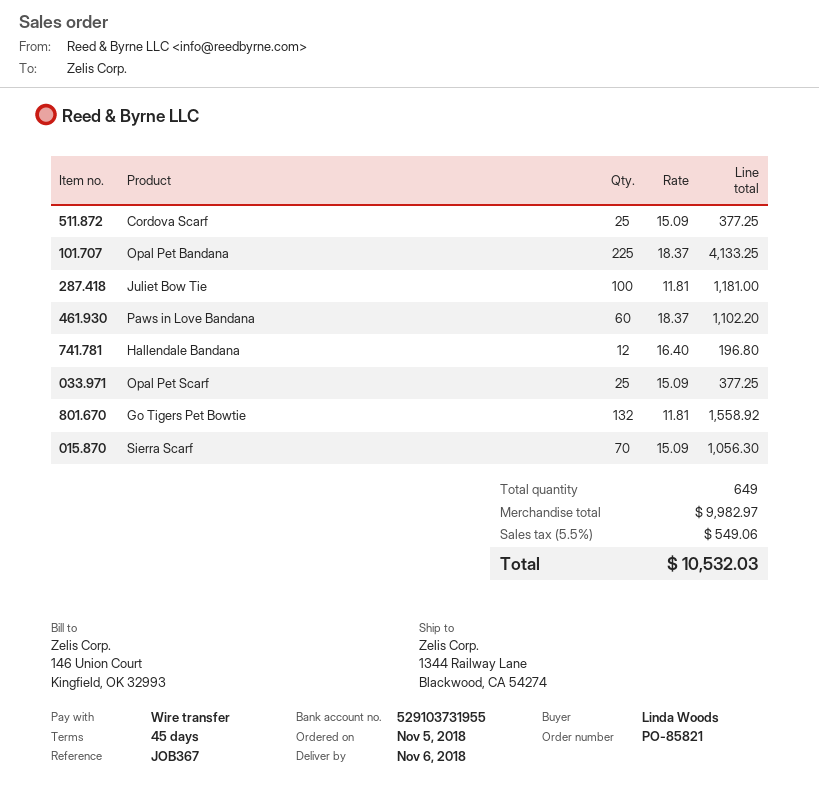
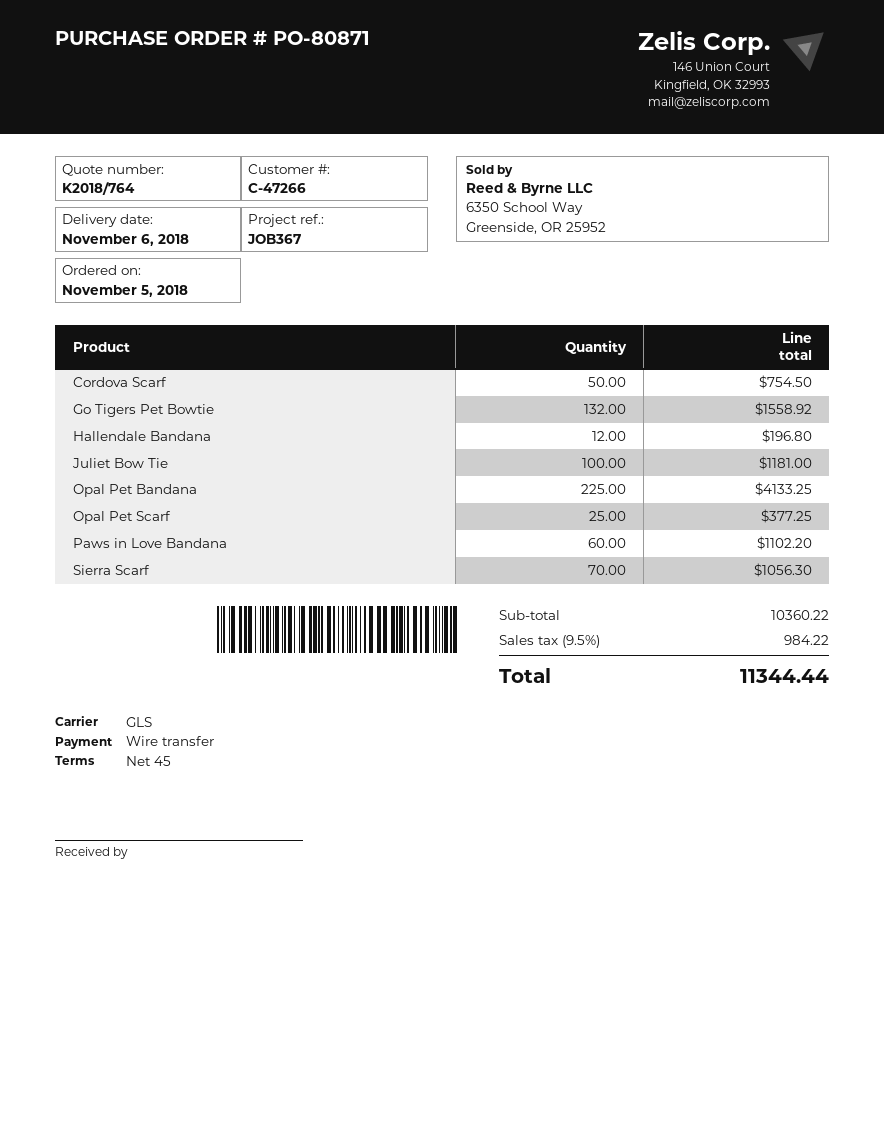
order number: PO-85821 -> PO-80871
Cordova Scarf: 25 for 377.25 -> 50 for 754.50
subtotal: 9982.97 -> 10360.22
tax: 5.5% = 549.06 -> 9.5% = 984.22
total: 10532.03 -> 11344.44

